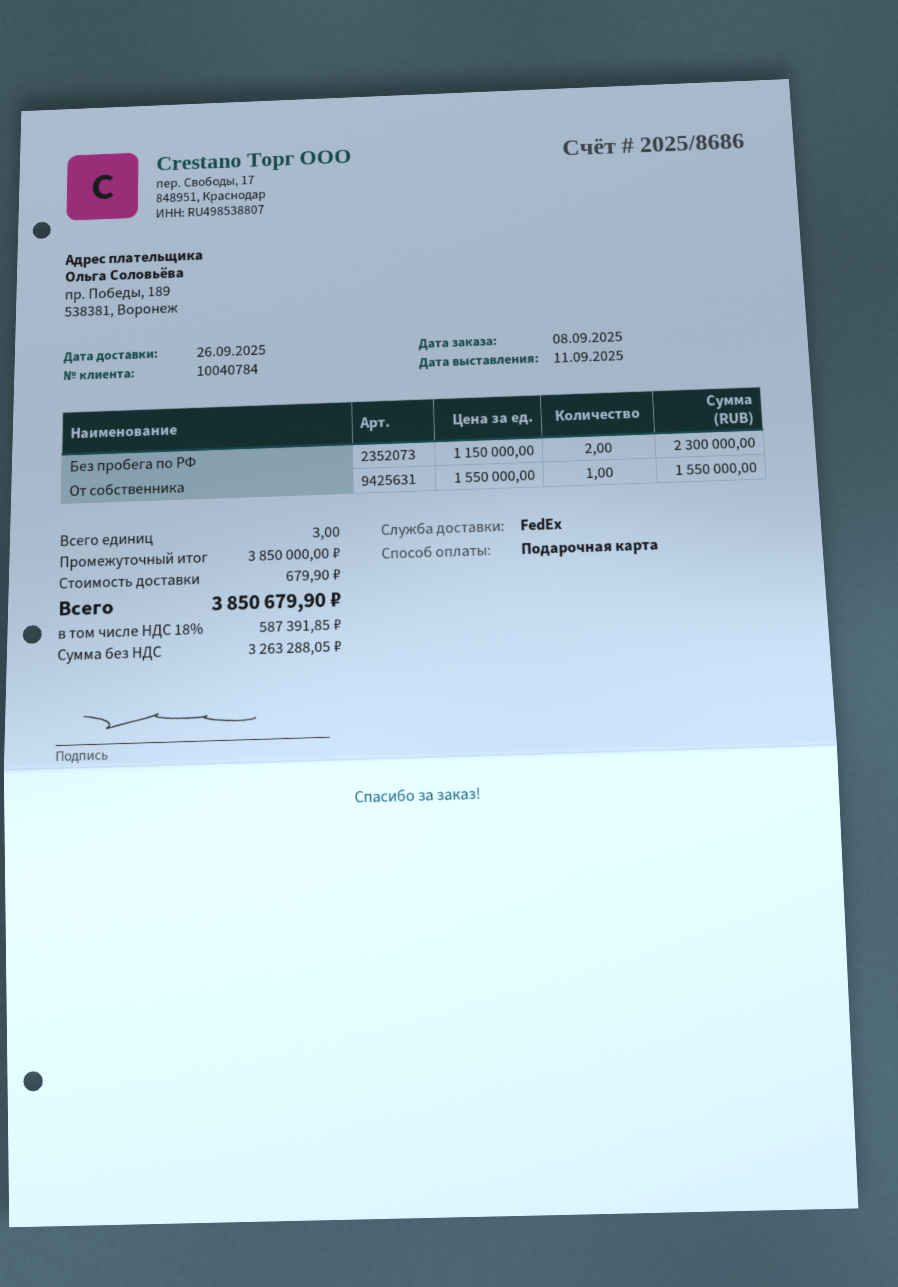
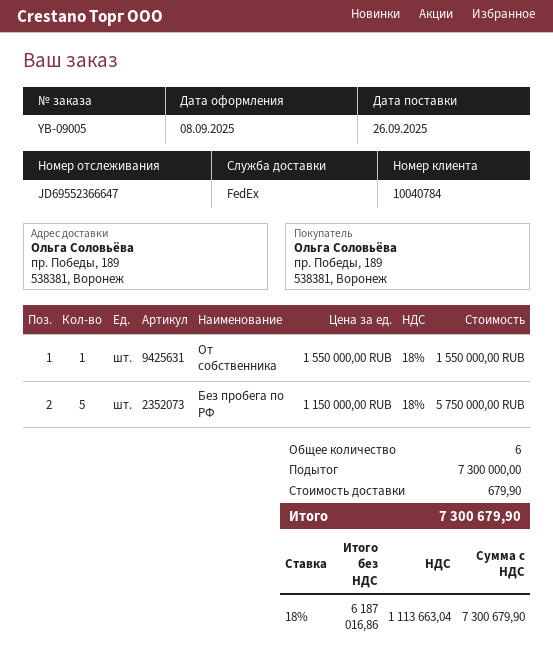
Без пробега по РФ: 2 x 1150000.00 = 2300000.00 -> 5 x 1150000.00 = 5750000.00
total quantity: 3 -> 6
subtotal: 3850000.00 -> 7300000.00
net: 3263288.05 -> 6187016.86
tax: 18% = 587391.85 -> 18% = 1113663.04
total: 3850679.90 -> 7300679.90

